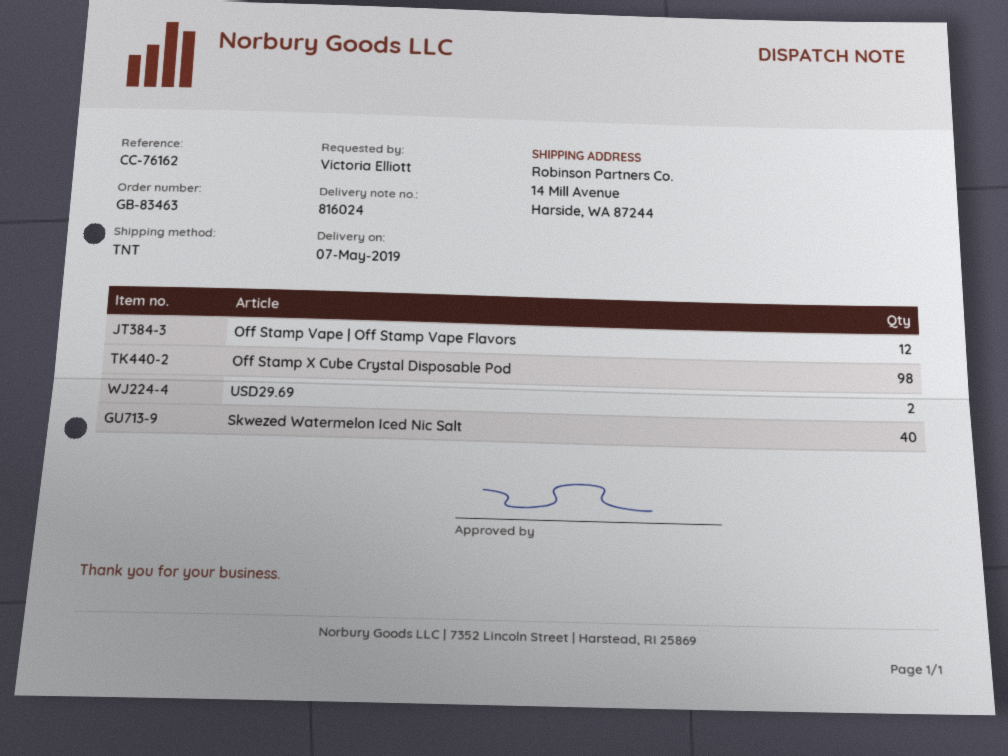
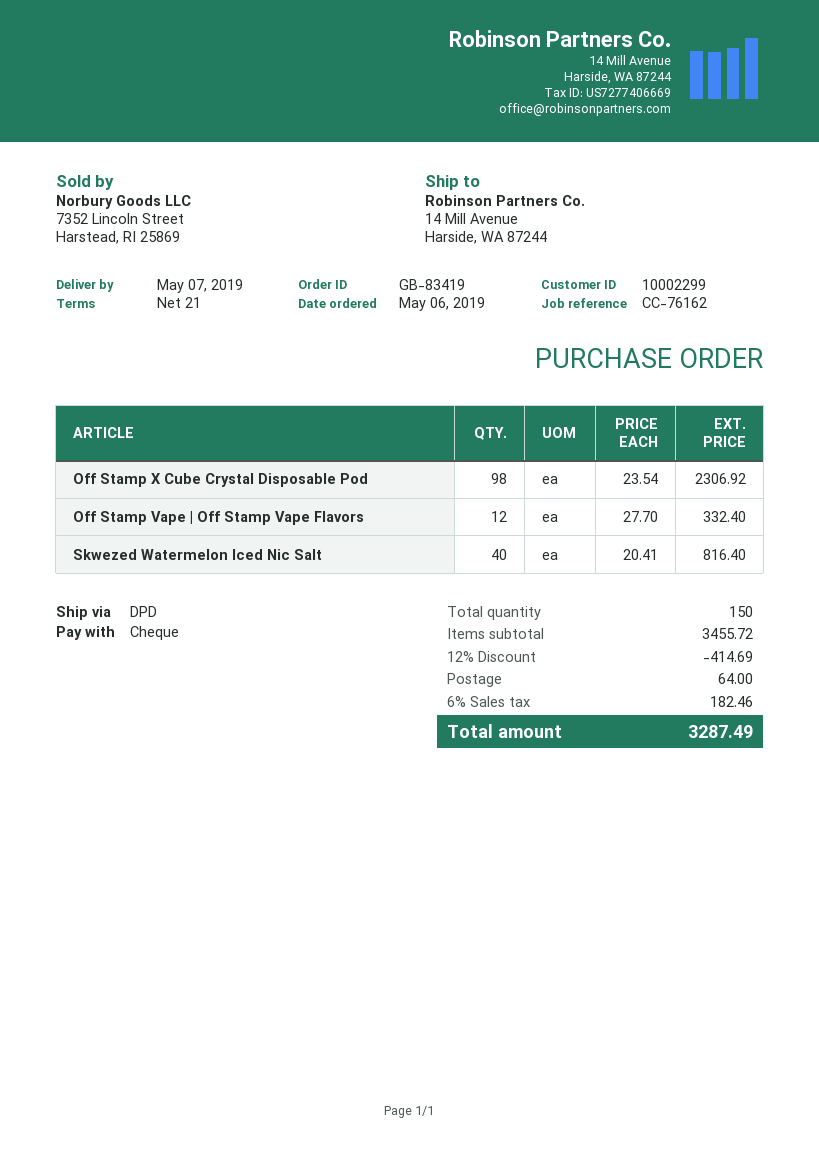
order number: GB-83463 -> GB-83419
shipping method: TNT -> DPD
USD29.69: 2 -> none

